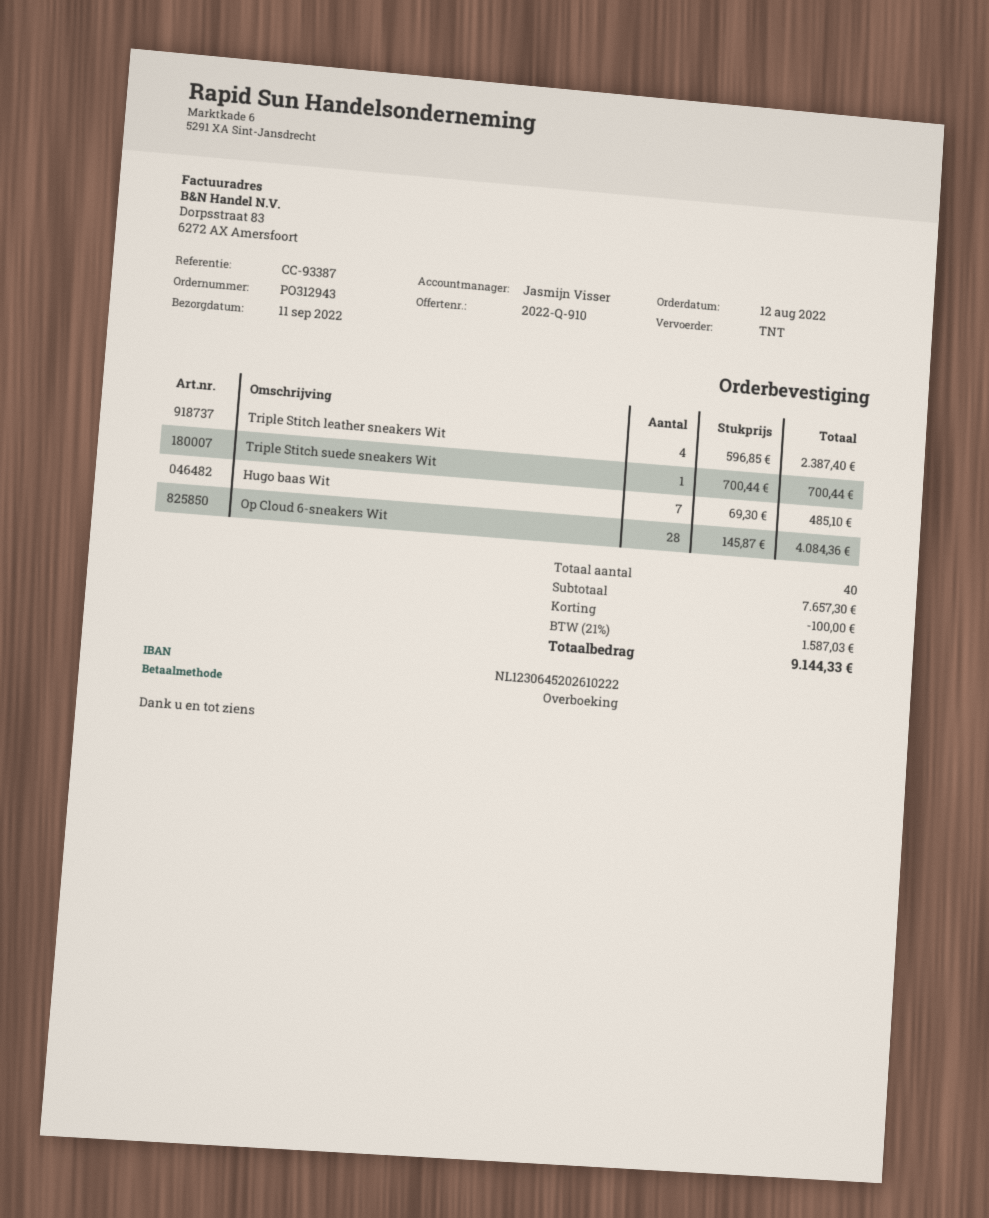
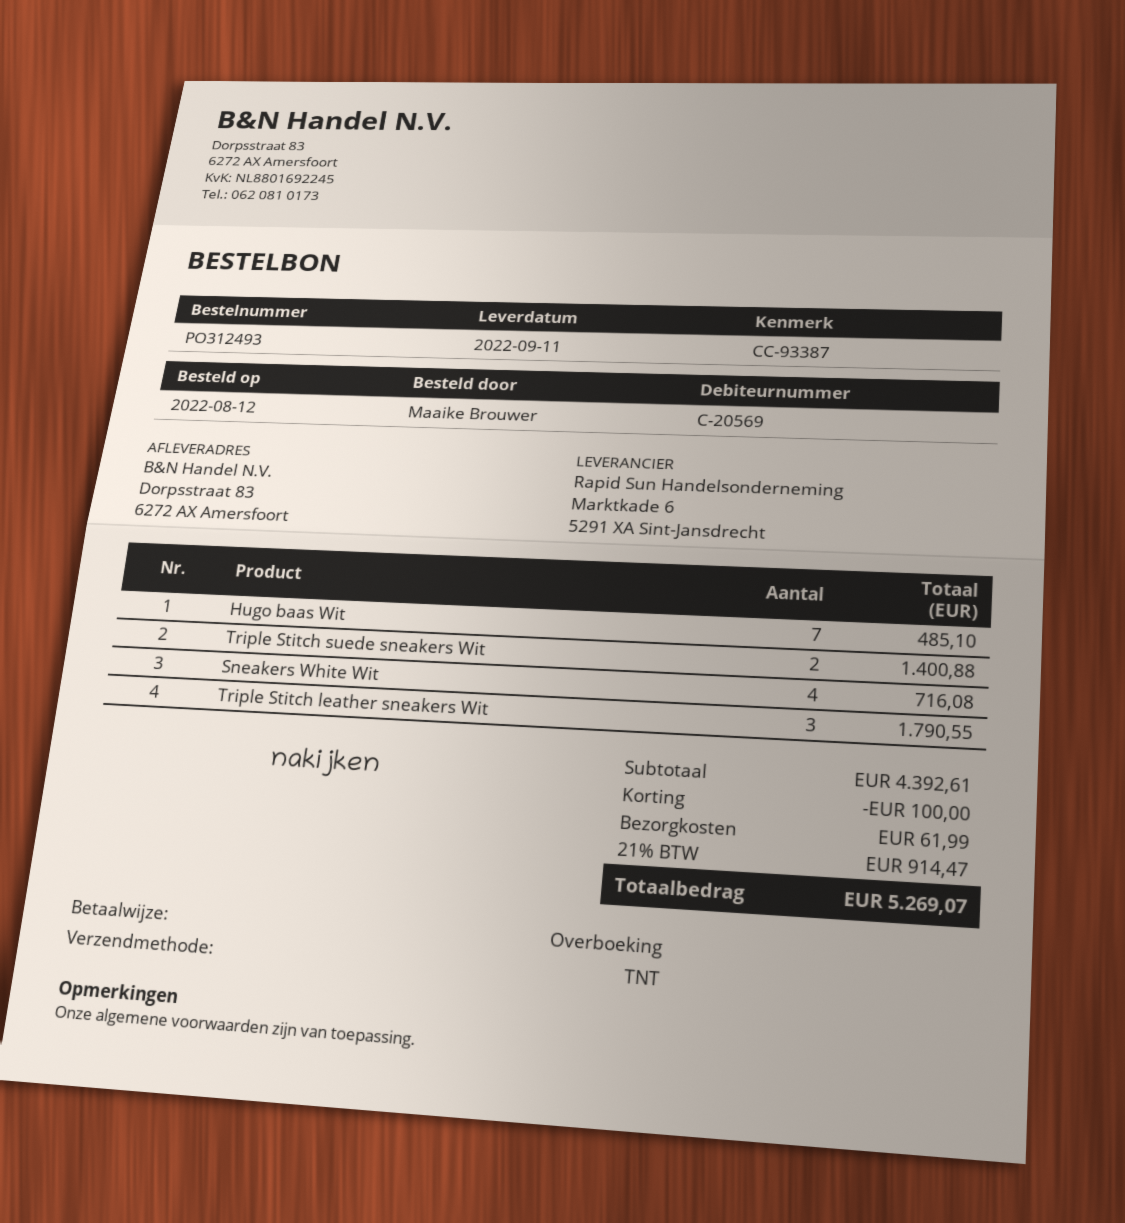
order number: PO312943 -> PO312493
Triple Stitch leather sneakers Wit: 4 for 2387.40 -> 3 for 1790.55
Triple Stitch suede sneakers Wit: 1 for 700.44 -> 2 for 1400.88
Op Cloud 6-sneakers Wit: 28 for 4084.36 -> none
Sneakers White Wit: none -> 4 for 716.08
subtotal: 7657.30 -> 4392.61
shipping: none -> 61.99
tax: 21% = 1587.03 -> 21% = 914.47
total: 9144.33 -> 5269.07

